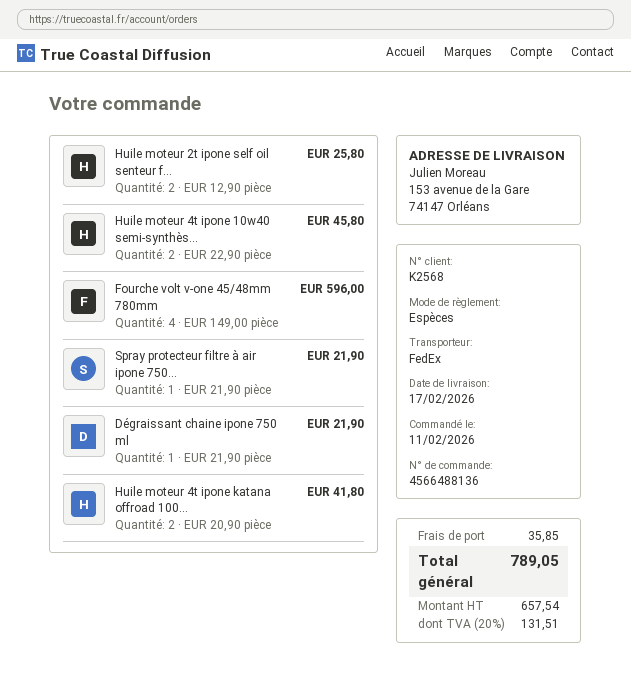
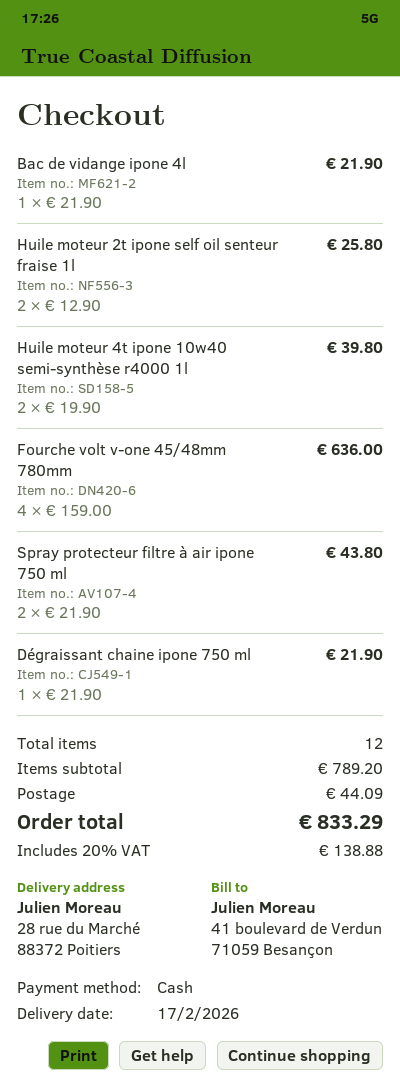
ship to: 153 avenue de la Gare, 74147 Orléans -> 28 rue du Marché, 88372 Poitiers
Huile moteur 4t ipone 10w40 semi-synthès...: 2 x 22.90 = 45.80 -> 2 x 19.90 = 39.80
Fourche volt v-one 45/48mm 780mm: 4 x 149.00 = 596.00 -> 4 x 159.00 = 636.00
Spray protecteur filtre à air ipone 750...: 1 x 21.90 = 21.90 -> 2 x 21.90 = 43.80
Huile moteur 4t ipone katana offroad 100...: 2 x 20.90 = 41.80 -> none
Bac de vidange ipone 4l: none -> 1 x 21.90 = 21.90
shipping: 35.85 -> 44.09
tax: 20% = 131.51 -> 20% = 138.88
total: 789.05 -> 833.29

